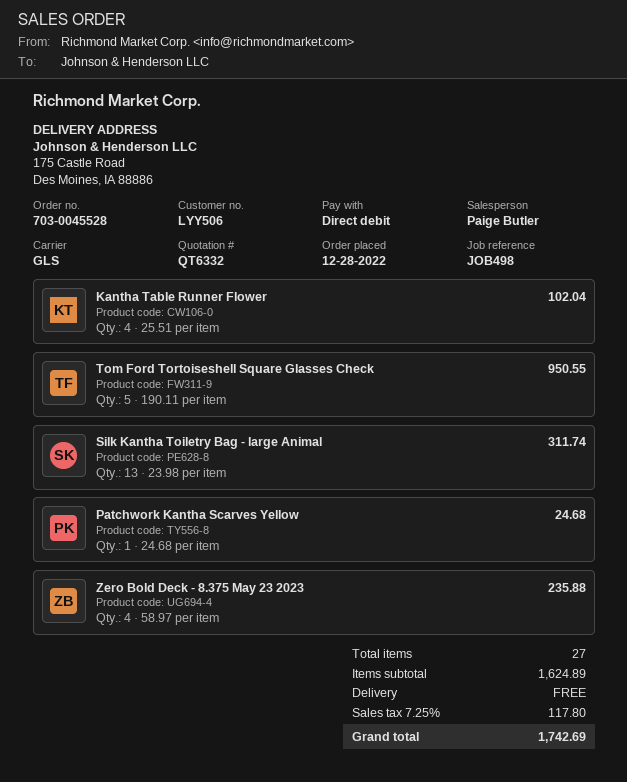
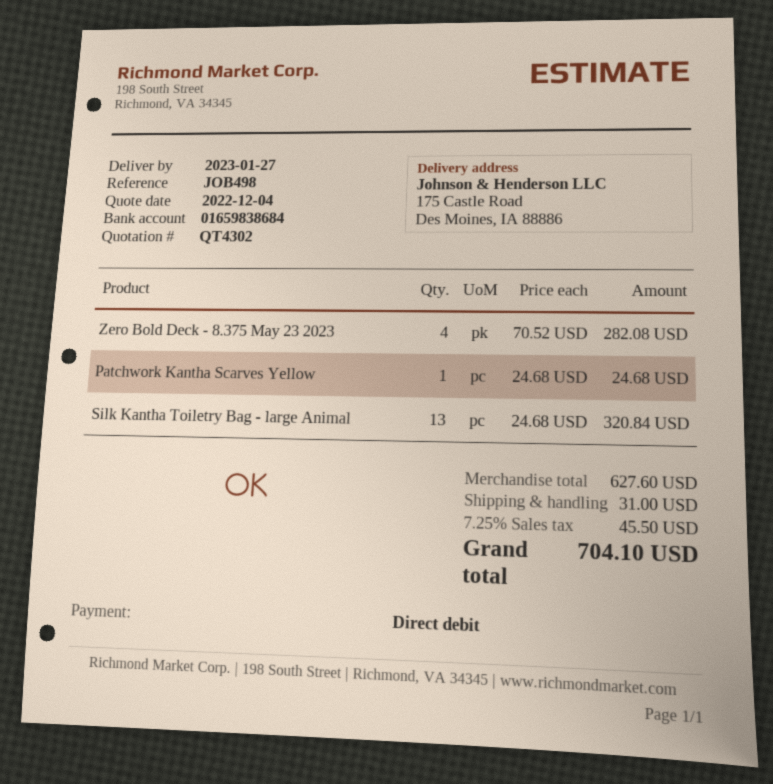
quote number: QT6332 -> QT4302
Kantha Table Runner Flower: 4 x 25.51 = 102.04 -> none
Tom Ford Tortoiseshell Square Glasses Check: 5 x 190.11 = 950.55 -> none
Silk Kantha Toiletry Bag - large Animal: 13 x 23.98 = 311.74 -> 13 x 24.68 = 320.84
Zero Bold Deck - 8.375 May 23 2023: 4 x 58.97 = 235.88 -> 4 x 70.52 = 282.08
subtotal: 1624.89 -> 627.60
shipping: 0.00 -> 31.00
tax: 7.25% = 117.80 -> 7.25% = 45.50
total: 1742.69 -> 704.10

